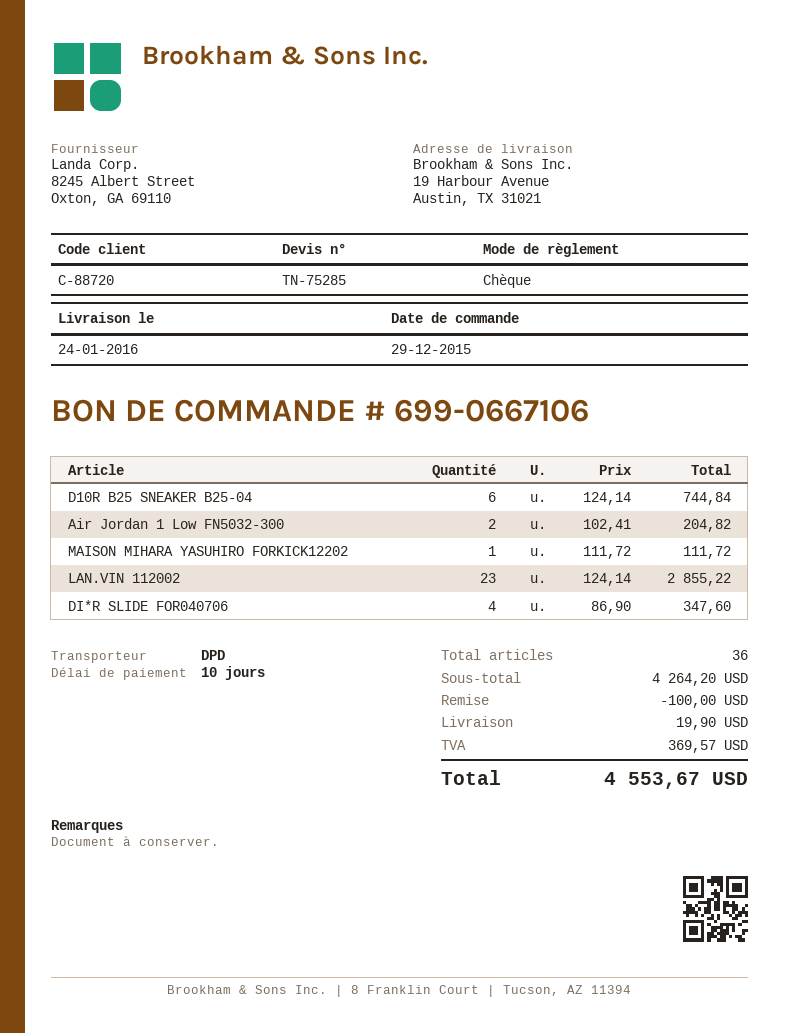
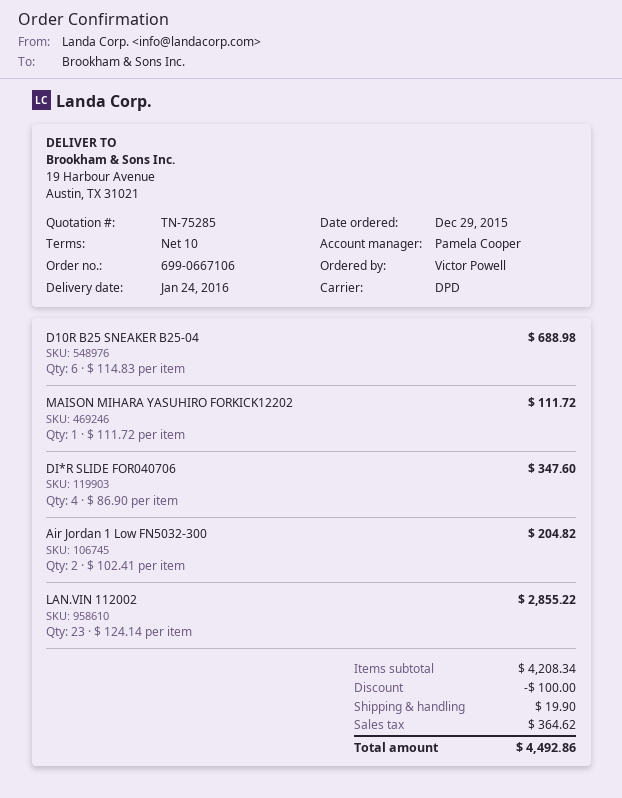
D10R B25 SNEAKER B25-04: 6 x 124.14 = 744.84 -> 6 x 114.83 = 688.98
subtotal: 4264.20 -> 4208.34
tax: 369.57 -> 364.62
total: 4553.67 -> 4492.86

